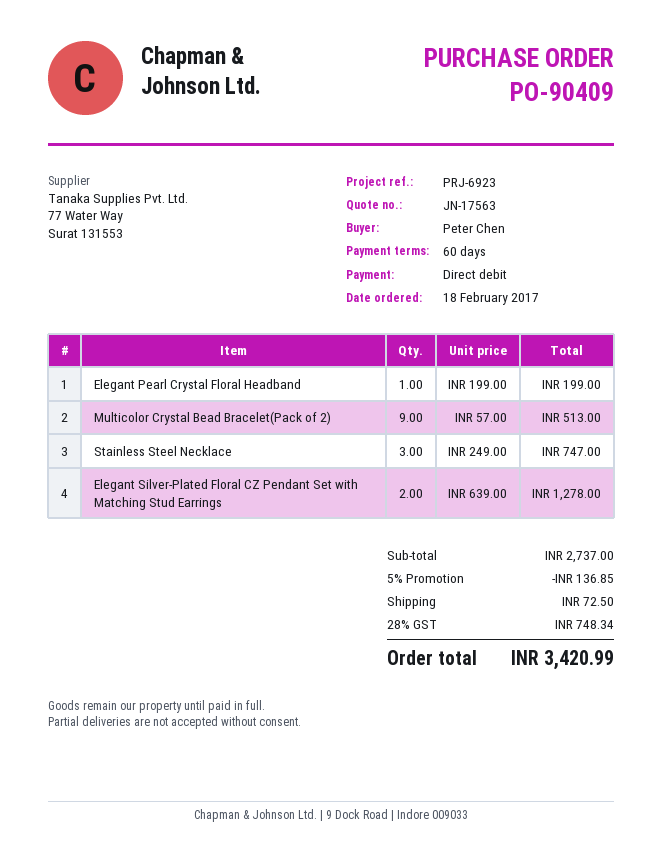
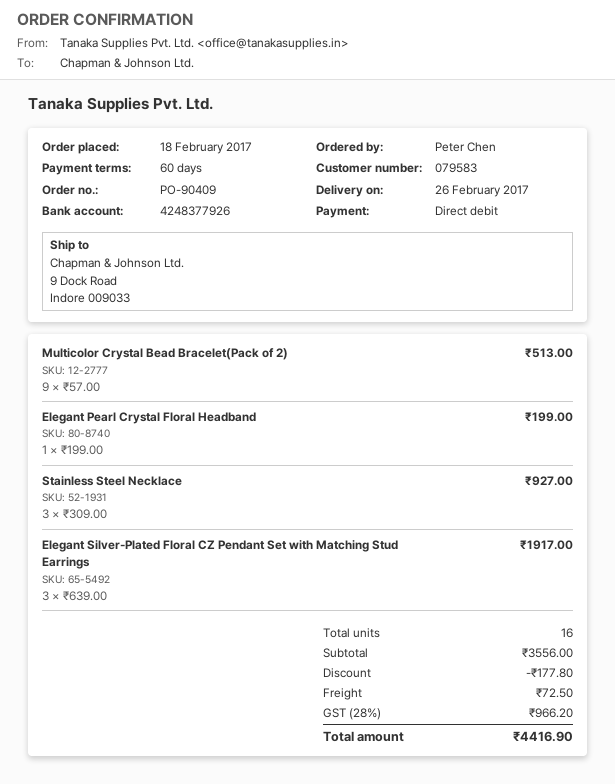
Stainless Steel Necklace: 3 x 249.00 = 747.00 -> 3 x 309.00 = 927.00
Elegant Silver-Plated Floral CZ Pendant Set with Matching Stud Earrings: 2 x 639.00 = 1278.00 -> 3 x 639.00 = 1917.00
subtotal: 2737.00 -> 3556.00
discount: 136.85 -> 177.80
tax: 28% = 748.34 -> 28% = 966.20
total: 3420.99 -> 4416.90

